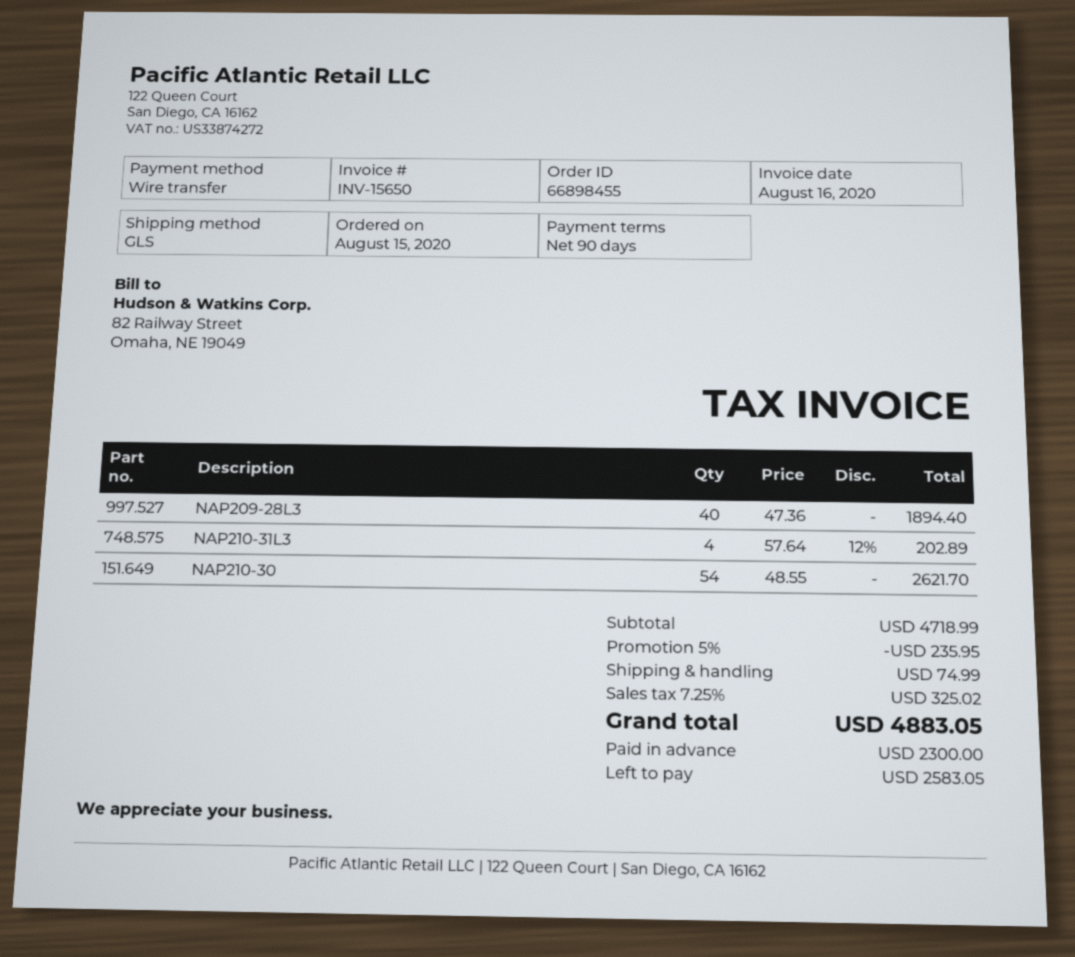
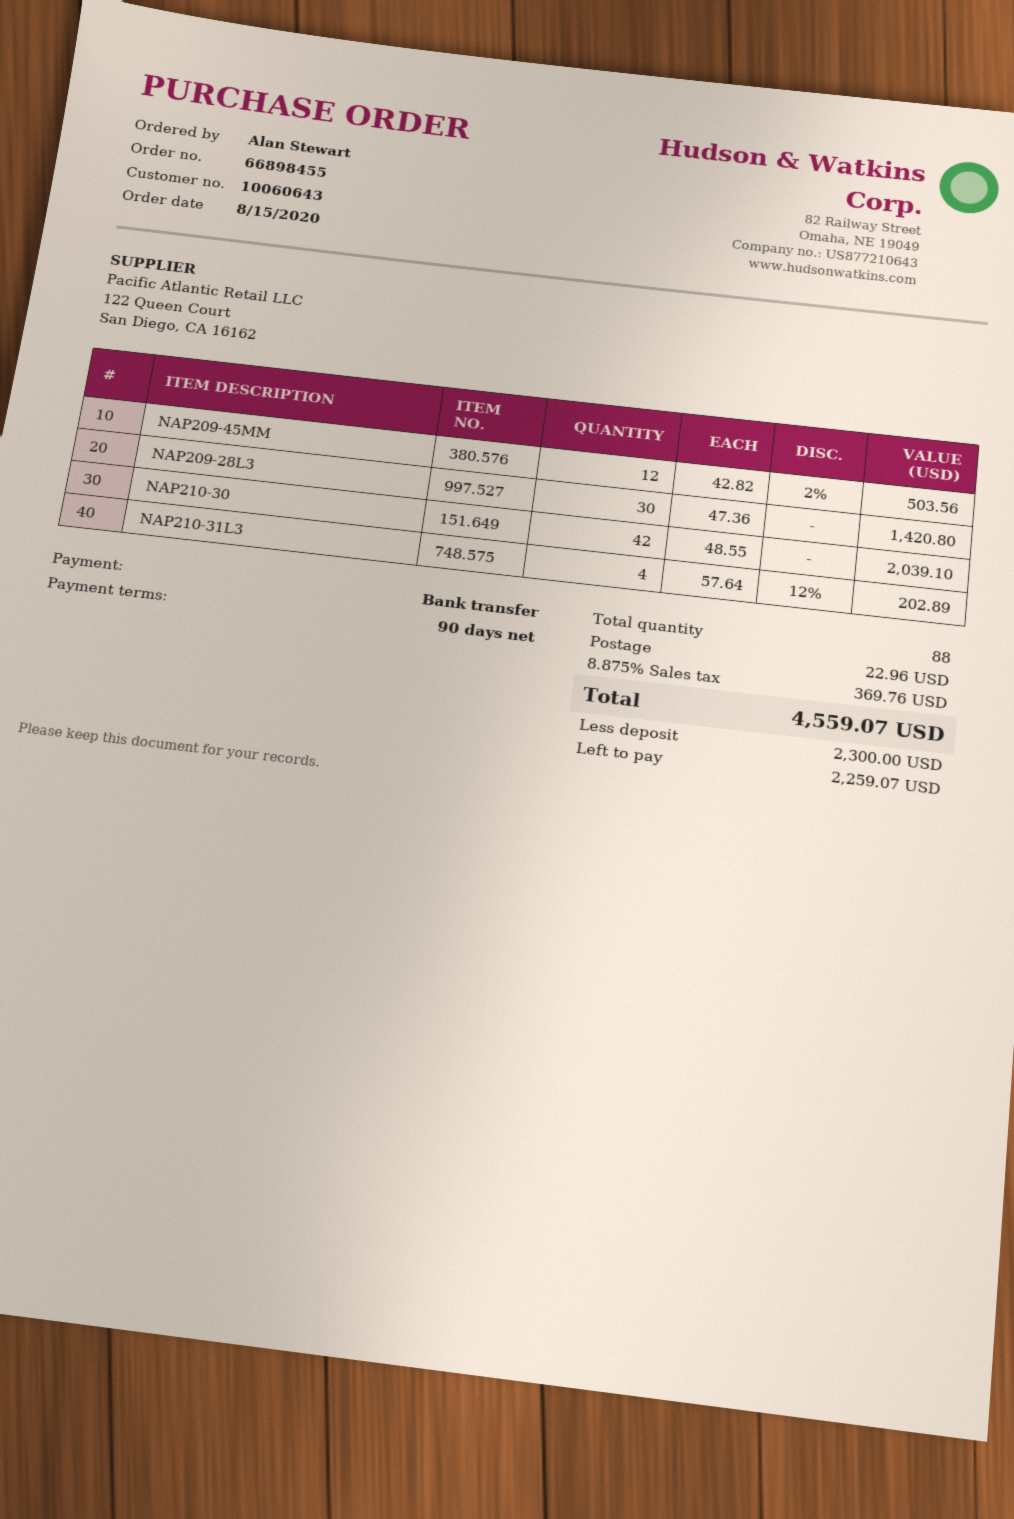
NAP209-28L3: 40 x 47.36 = 1894.40 -> 30 x 47.36 = 1420.80
NAP210-30: 54 x 48.55 = 2621.70 -> 42 x 48.55 = 2039.10
NAP209-45MM: none -> 12 x 42.82 - 2% = 503.56
discount: 5% = 235.95 -> none
shipping: 74.99 -> 22.96
tax: 7.25% = 325.02 -> 8.875% = 369.76
total: 4883.05 -> 4559.07
balance: 2583.05 -> 2259.07

